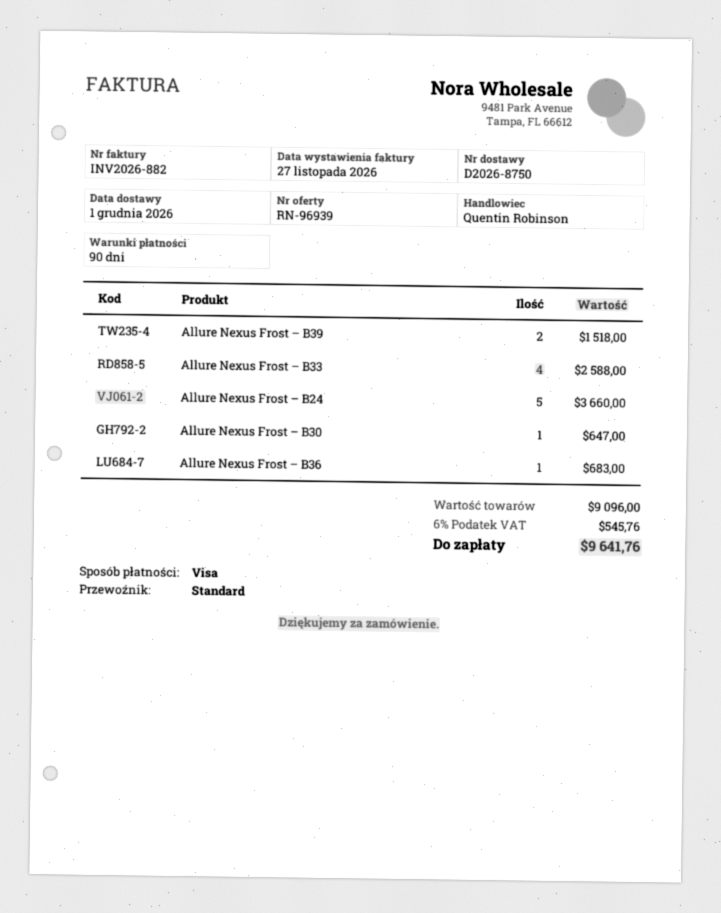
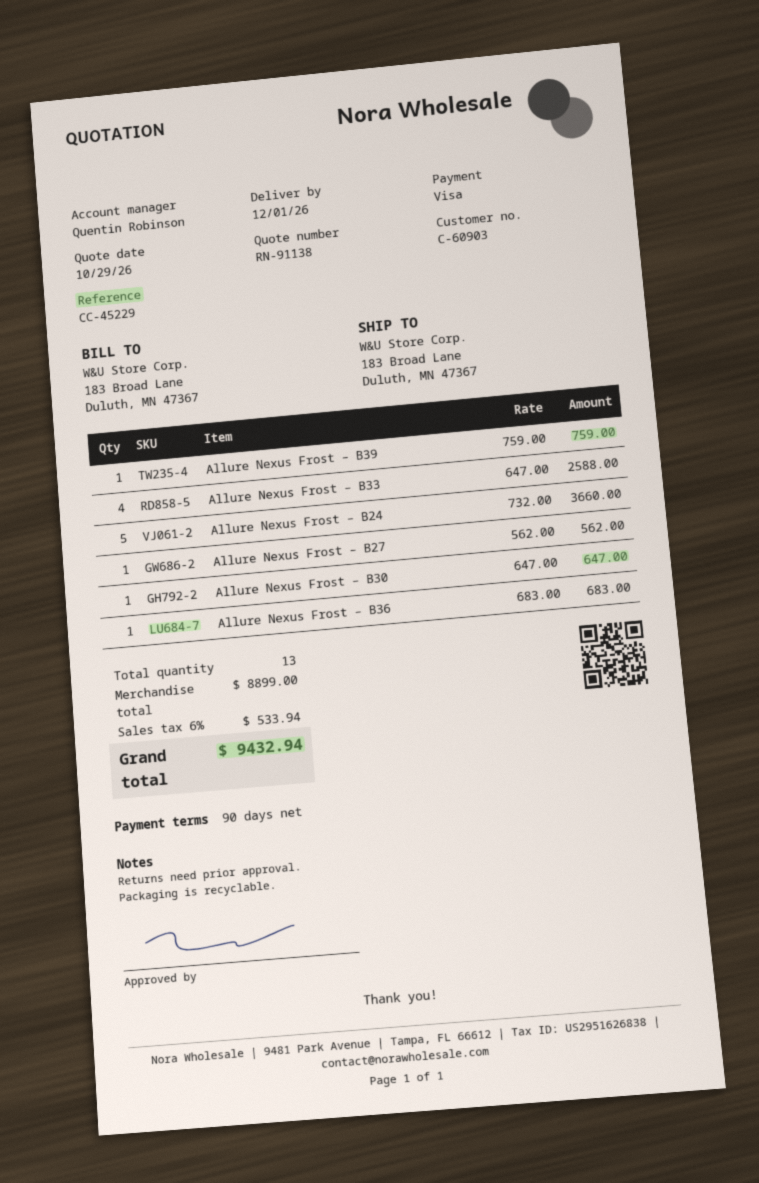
quote number: RN-96939 -> RN-91138
Allure Nexus Frost – B39: 2 for 1518.00 -> 1 for 759.00
Allure Nexus Frost – B27: none -> 1 for 562.00
subtotal: 9096.00 -> 8899.00
tax: 6% = 545.76 -> 6% = 533.94
total: 9641.76 -> 9432.94

